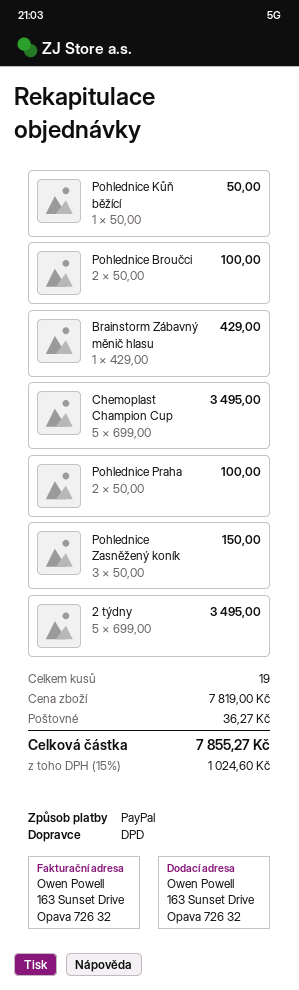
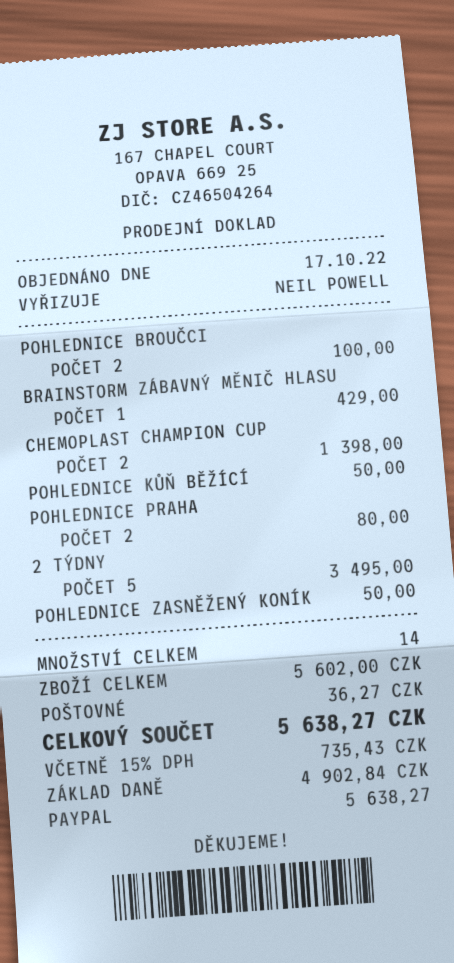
Chemoplast Champion Cup: 5 for 3495.00 -> 2 for 1398.00
Pohlednice Praha: 2 for 100.00 -> 2 for 80.00
Pohlednice Zasněžený koník: 3 for 150.00 -> 1 for 50.00
total quantity: 19 -> 14
subtotal: 7819.00 -> 5602.00
tax: 15% = 1024.60 -> 15% = 735.43
total: 7855.27 -> 5638.27

